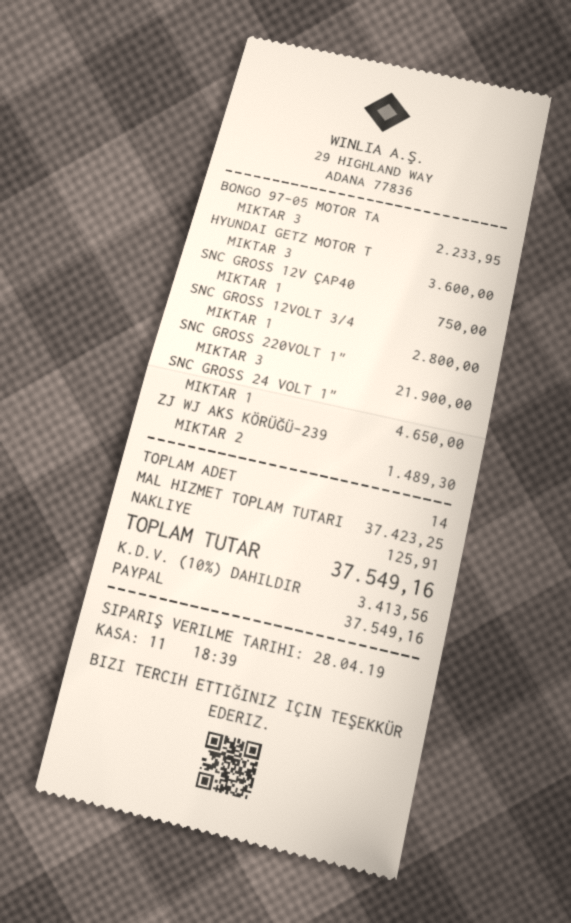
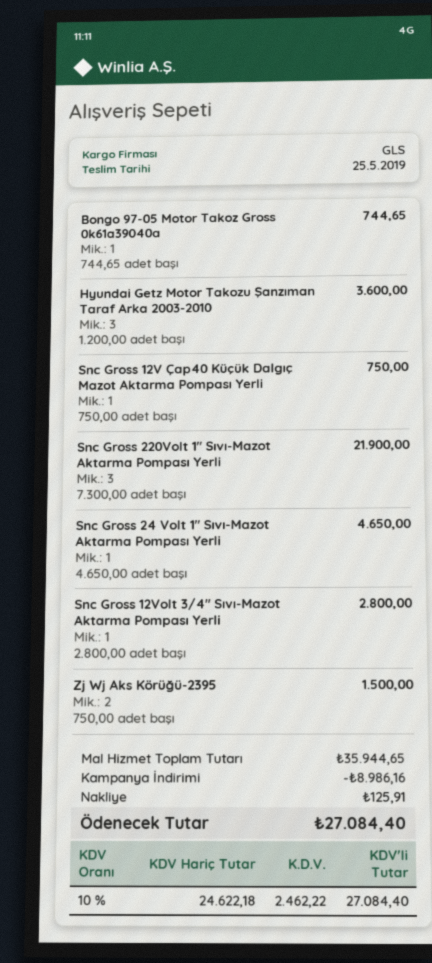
BONGO 97-05 MOTOR TA: 3 for 2233.95 -> 1 for 744.65
ZJ WJ AKS KÖRÜĞÜ-239: 2 for 1489.30 -> 2 for 1500.00
subtotal: 37423.25 -> 35944.65
discount: none -> 8986.16
tax: 10% = 3413.56 -> 10% = 2462.22
total: 37549.16 -> 27084.40

